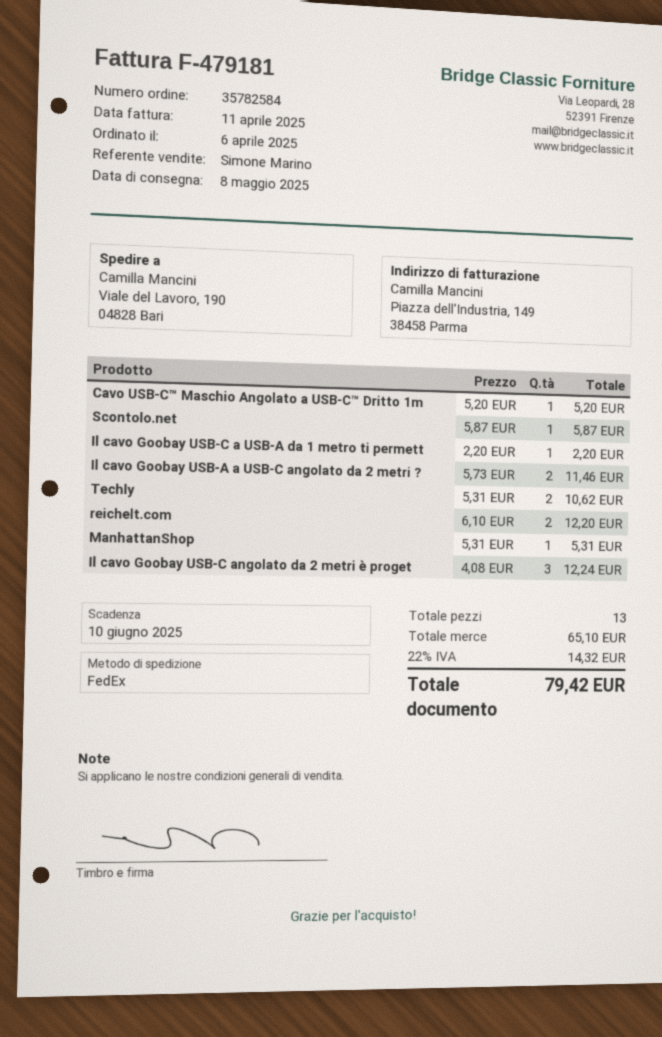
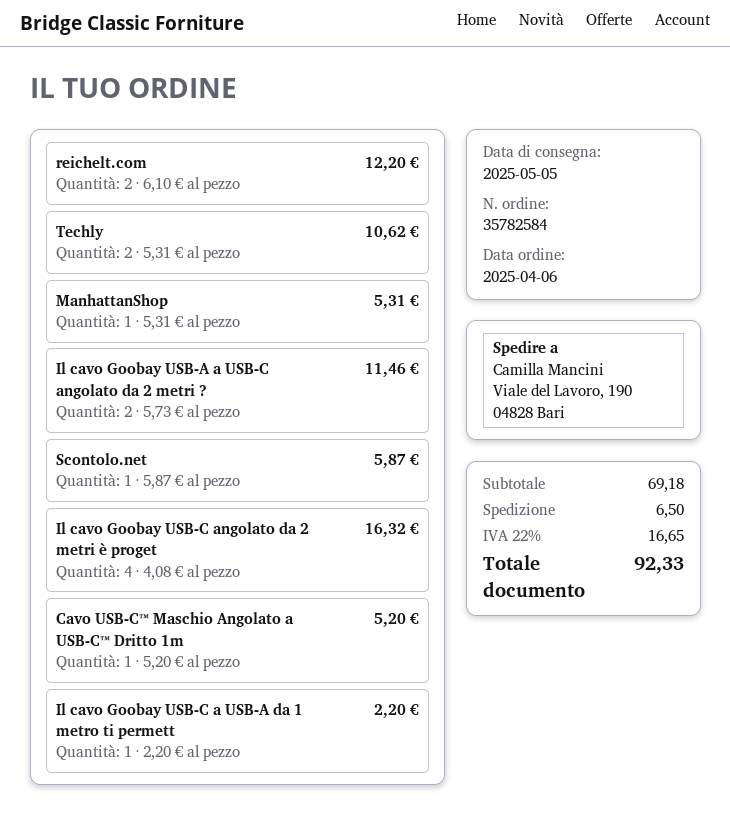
delivery date: 2025-05-08 -> 2025-05-05
Il cavo Goobay USB-C angolato da 2 metri è proget: 3 x 4.08 = 12.24 -> 4 x 4.08 = 16.32
subtotal: 65.10 -> 69.18
shipping: none -> 6.50
tax: 22% = 14.32 -> 22% = 16.65
total: 79.42 -> 92.33

